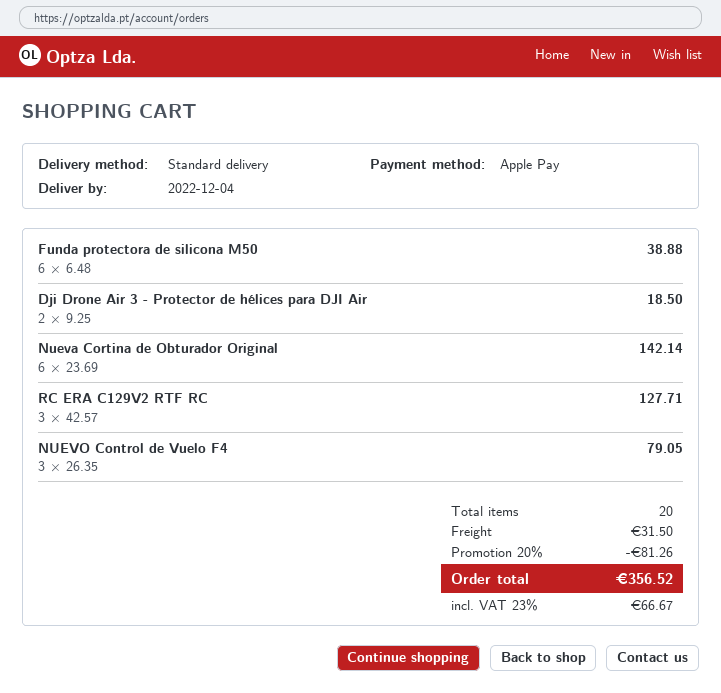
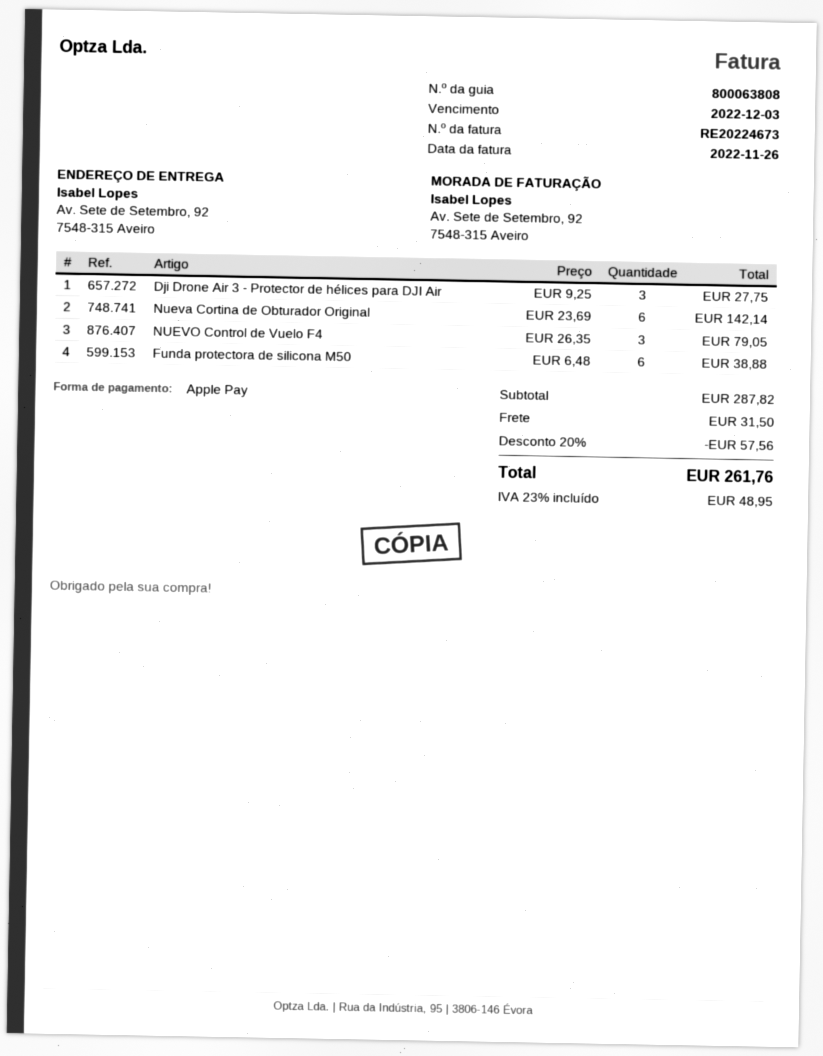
Dji Drone Air 3 - Protector de hélices para DJI Air: 2 x 9.25 = 18.50 -> 3 x 9.25 = 27.75
RC ERA C129V2 RTF RC: 3 x 42.57 = 127.71 -> none
discount: 20% = 81.26 -> 20% = 57.56
tax: 23% = 66.67 -> 23% = 48.95
total: 356.52 -> 261.76

